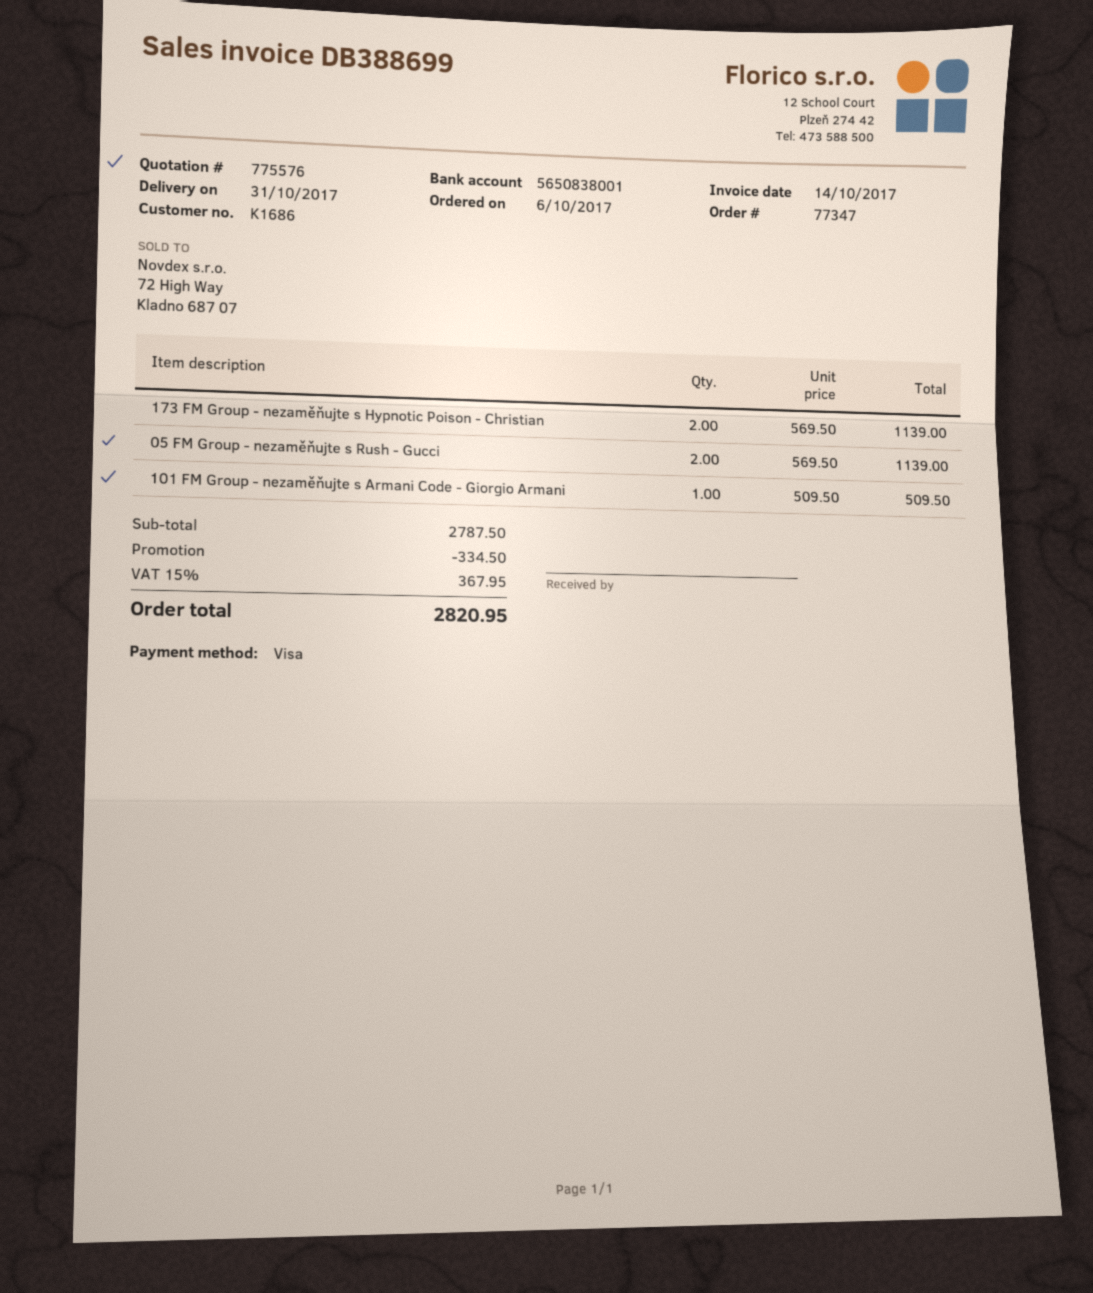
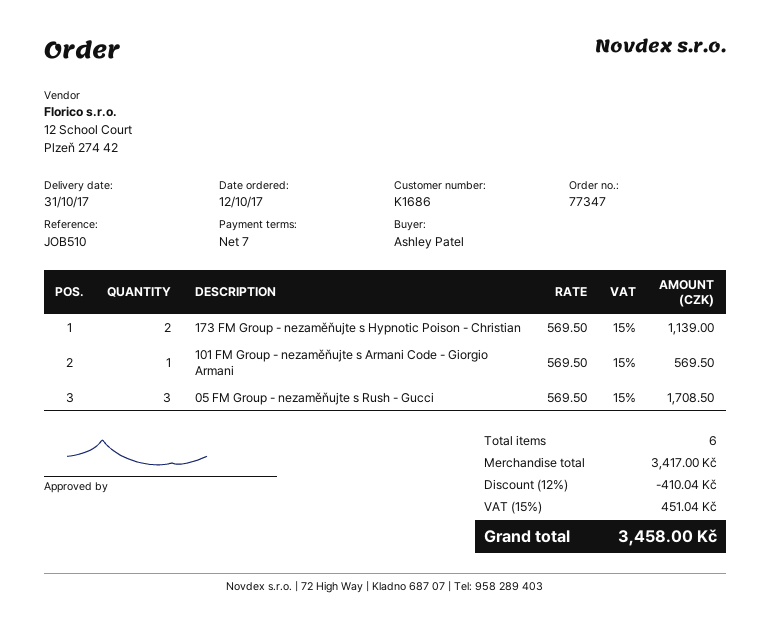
order date: 2017-10-06 -> 2017-10-12
05 FM Group - nezaměňujte s Rush - Gucci: 2 x 569.50 = 1139.00 -> 3 x 569.50 = 1708.50
101 FM Group - nezaměňujte s Armani Code - Giorgio Armani: 1 x 509.50 = 509.50 -> 1 x 569.50 = 569.50
subtotal: 2787.50 -> 3417.00
discount: 334.50 -> 410.04
tax: 15% = 367.95 -> 15% = 451.04
total: 2820.95 -> 3458.00

